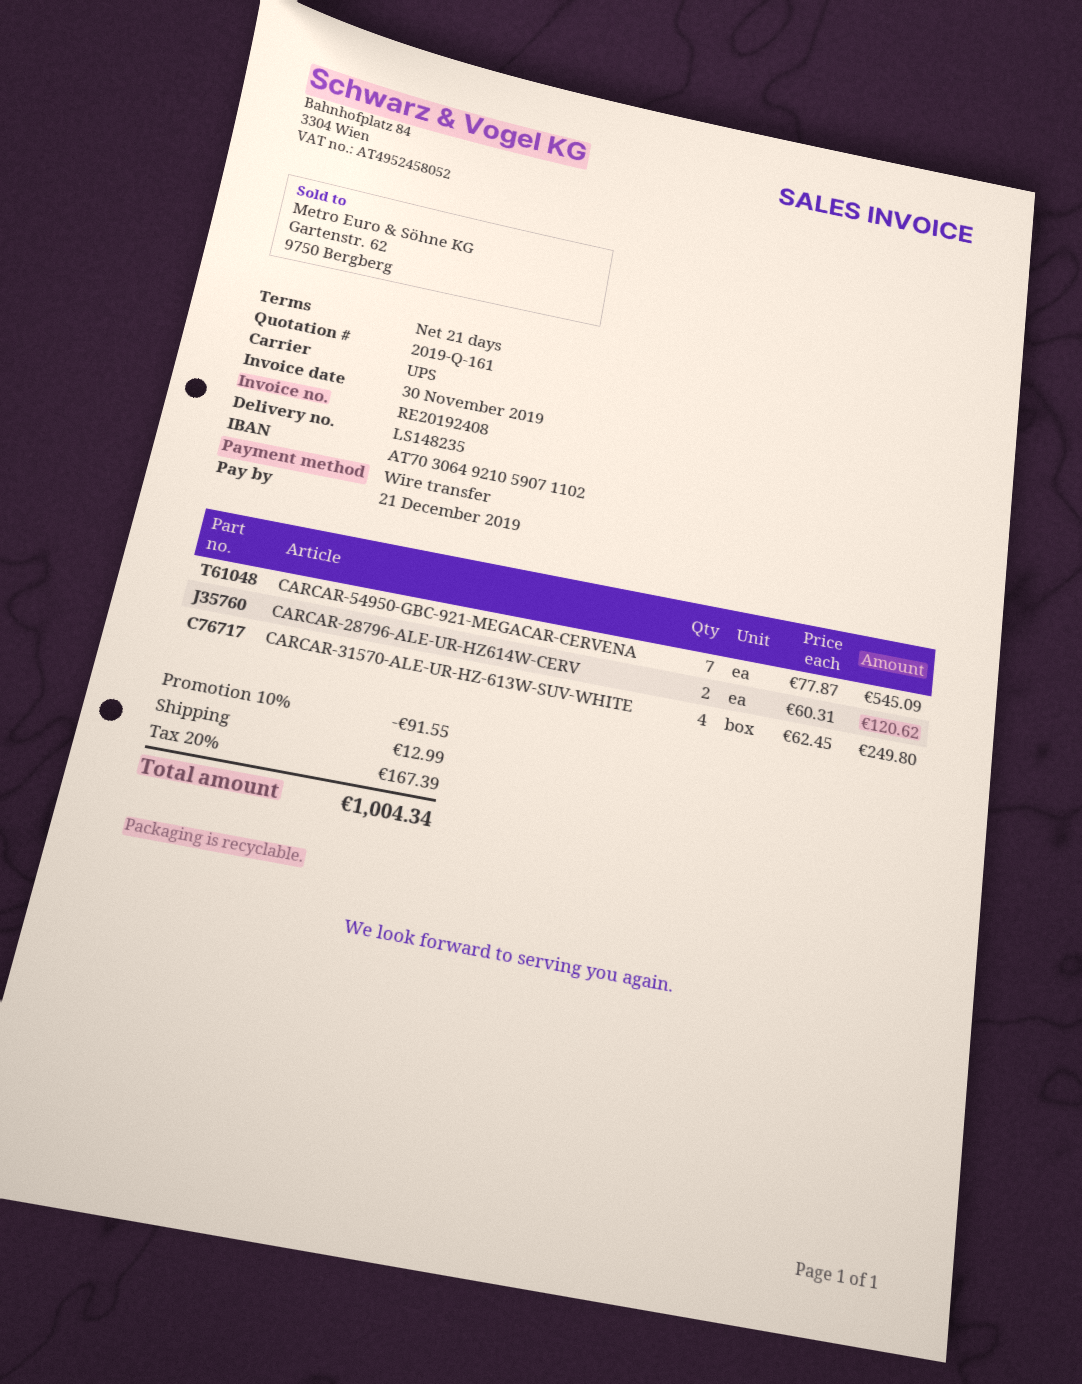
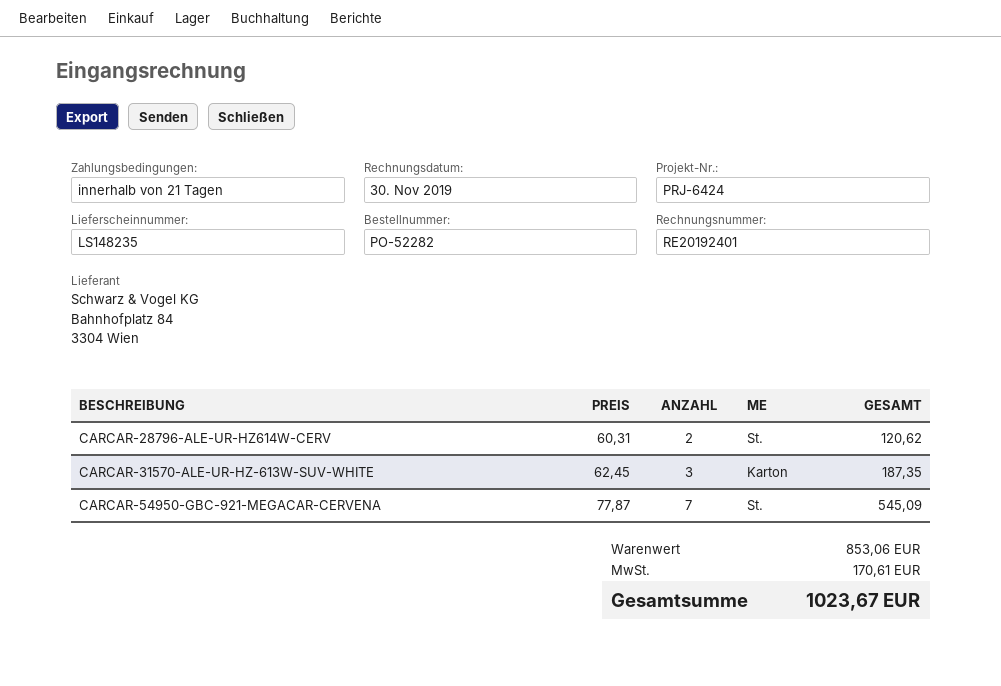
invoice number: RE20192408 -> RE20192401
CARCAR-31570-ALE-UR-HZ-613W-SUV-WHITE: 4 x 62.45 = 249.80 -> 3 x 62.45 = 187.35
discount: 10% = 91.55 -> none
shipping: 12.99 -> none
tax: 167.39 -> 170.61
total: 1004.34 -> 1023.67

